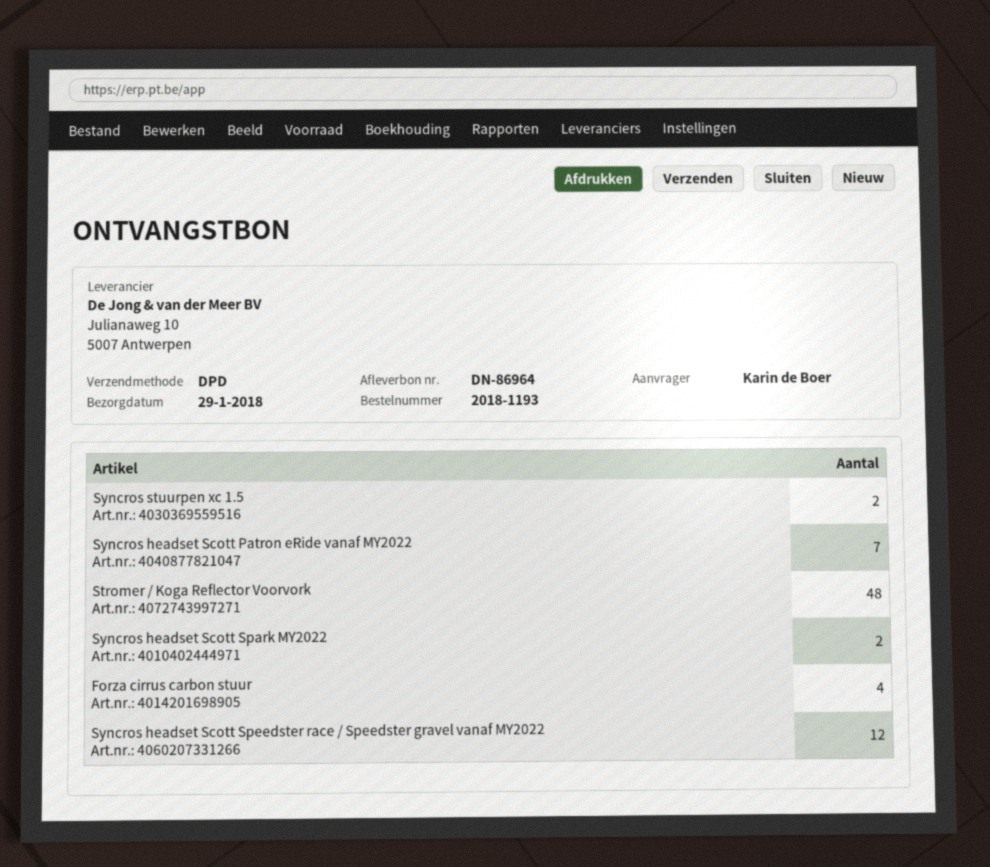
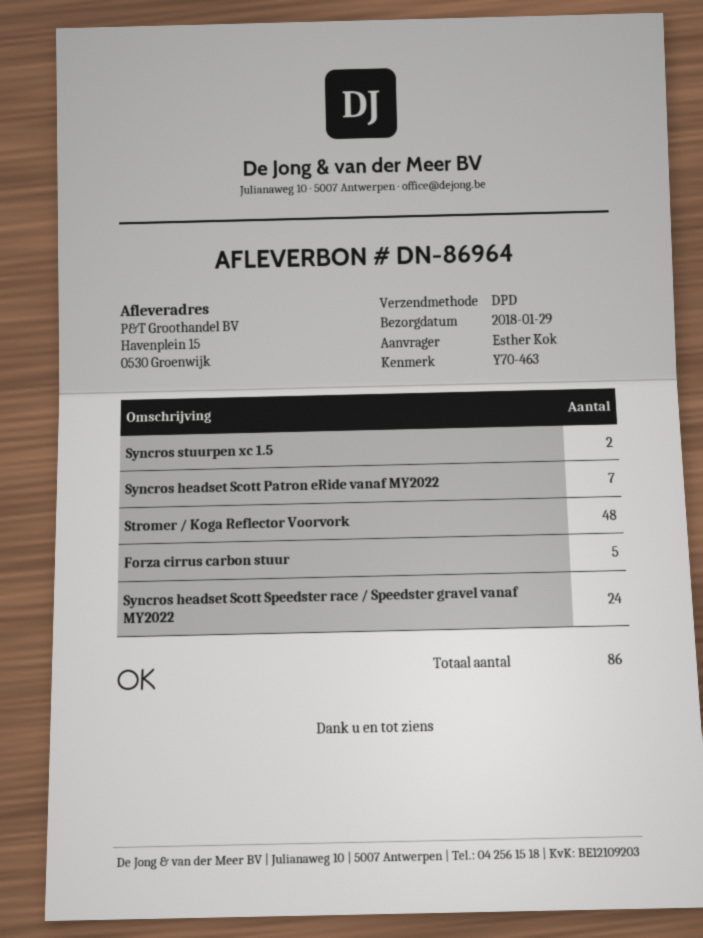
ordered by: Karin de Boer -> Esther Kok
Syncros headset Scott Spark MY2022: 2 -> none
Forza cirrus carbon stuur: 4 -> 5
Syncros headset Scott Speedster race / Speedster gravel vanaf MY2022: 12 -> 24

